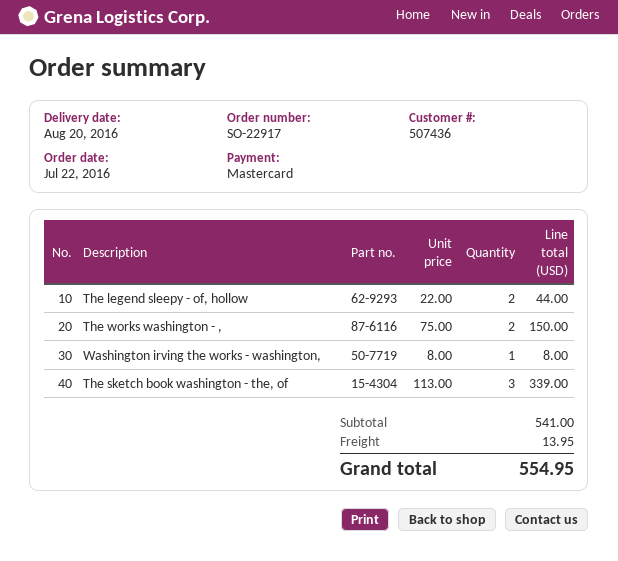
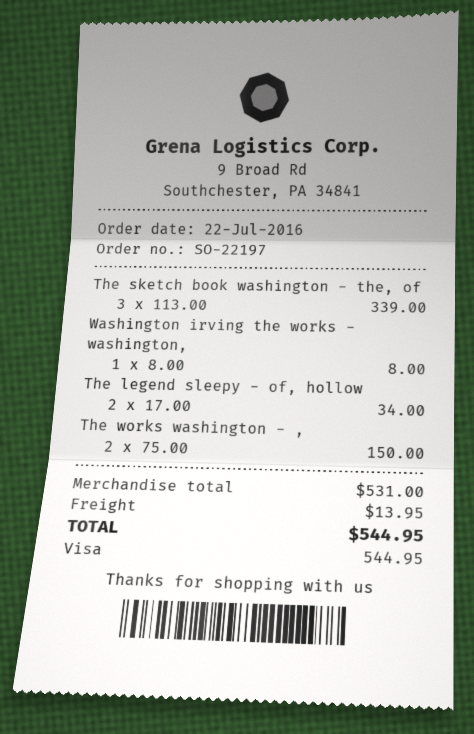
order number: SO-22917 -> SO-22197
payment method: Mastercard -> Visa
The legend sleepy - of, hollow: 2 x 22.00 = 44.00 -> 2 x 17.00 = 34.00
subtotal: 541.00 -> 531.00
total: 554.95 -> 544.95

